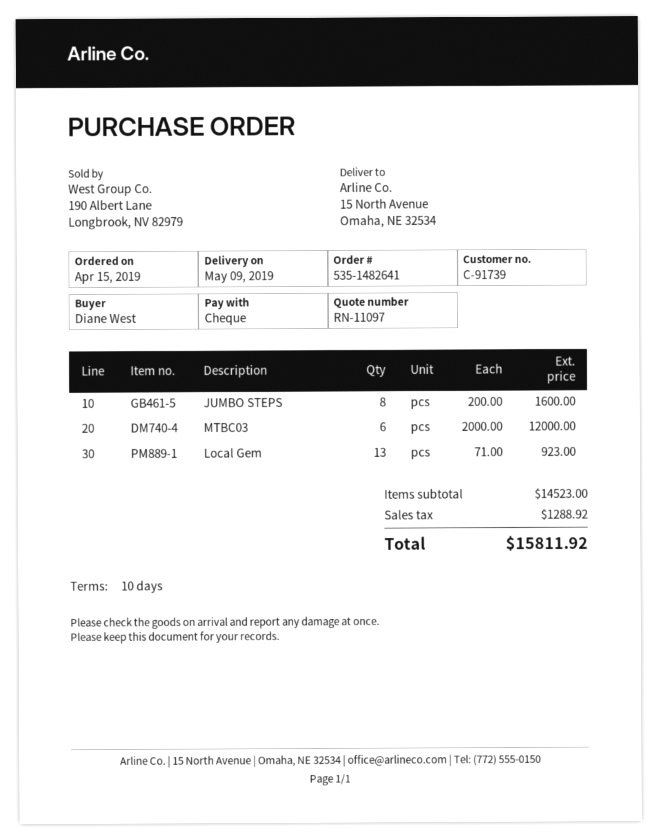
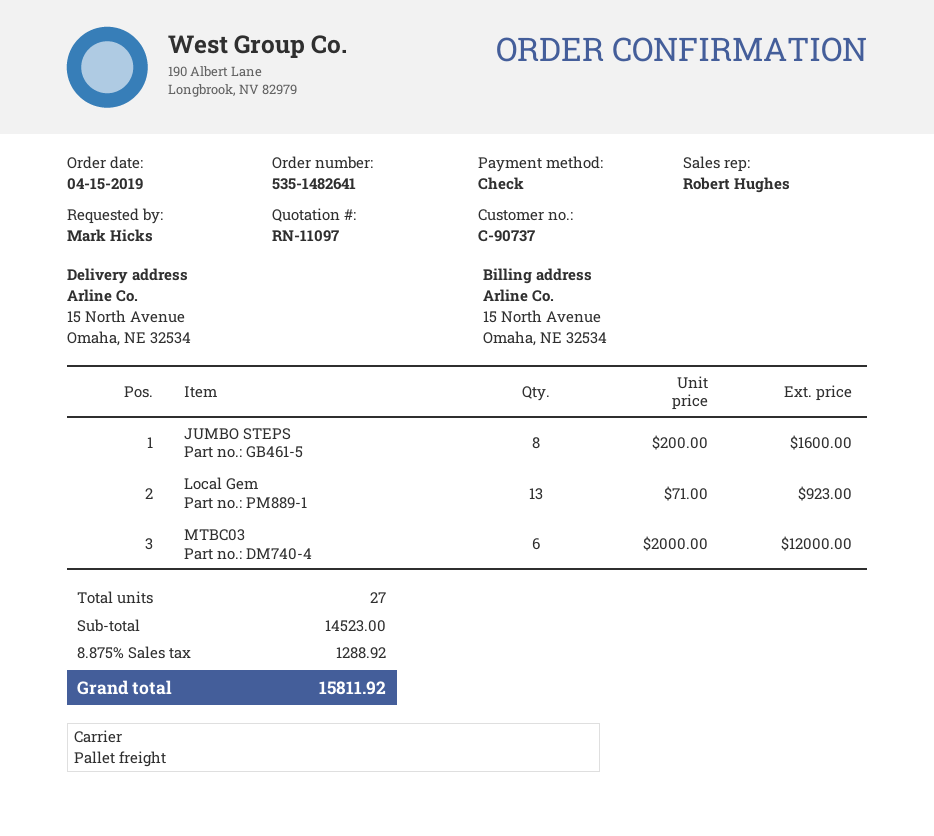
customer number: C-91739 -> C-90737
ordered by: Diane West -> Mark Hicks

